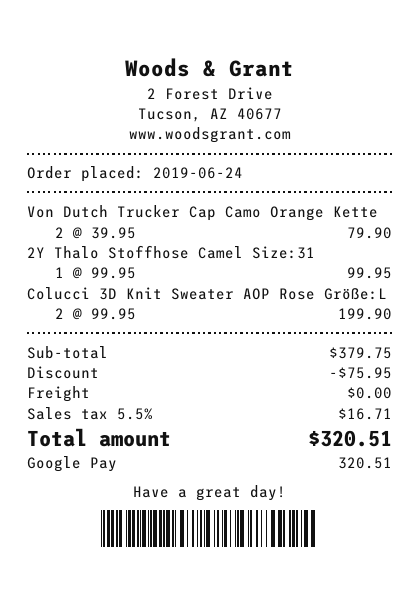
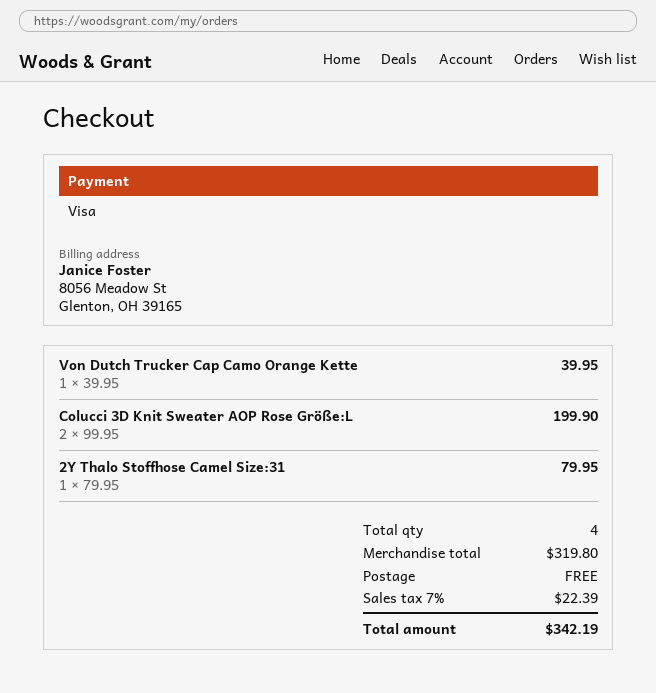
payment method: Google Pay -> Visa
Von Dutch Trucker Cap Camo Orange Kette: 2 x 39.95 = 79.90 -> 1 x 39.95 = 39.95
2Y Thalo Stoffhose Camel Size:31: 1 x 99.95 = 99.95 -> 1 x 79.95 = 79.95
subtotal: 379.75 -> 319.80
discount: 75.95 -> none
tax: 5.5% = 16.71 -> 7% = 22.39
total: 320.51 -> 342.19

